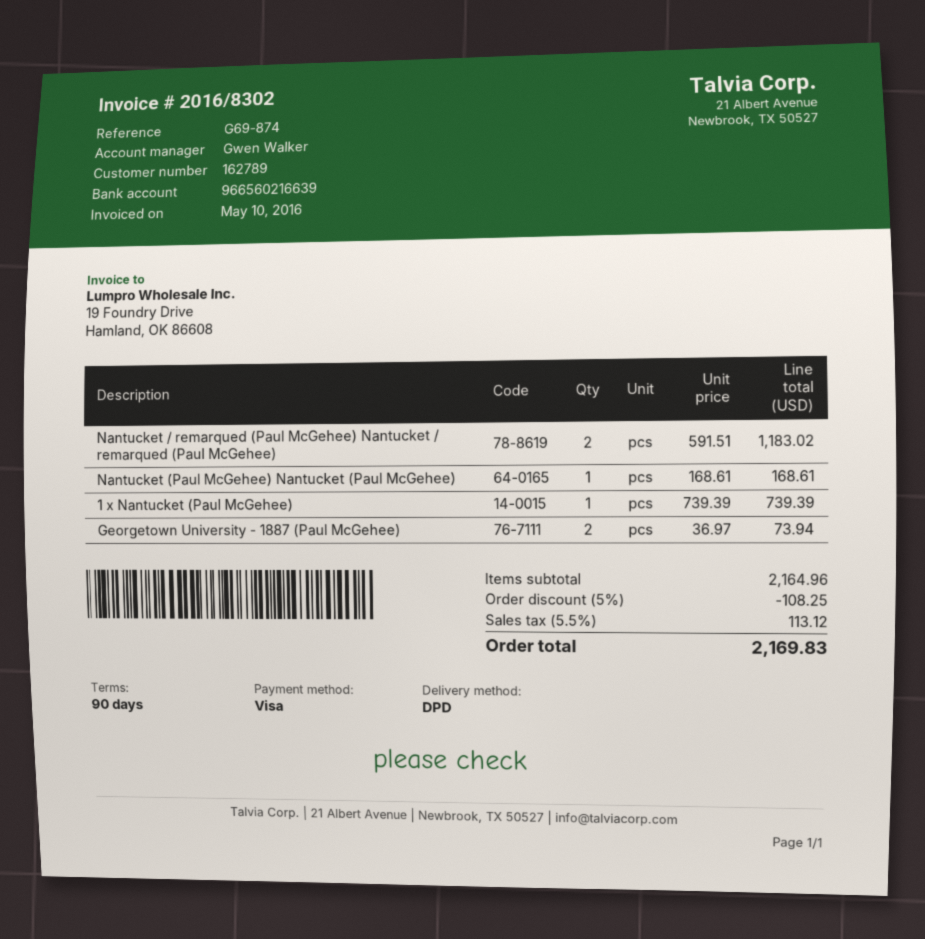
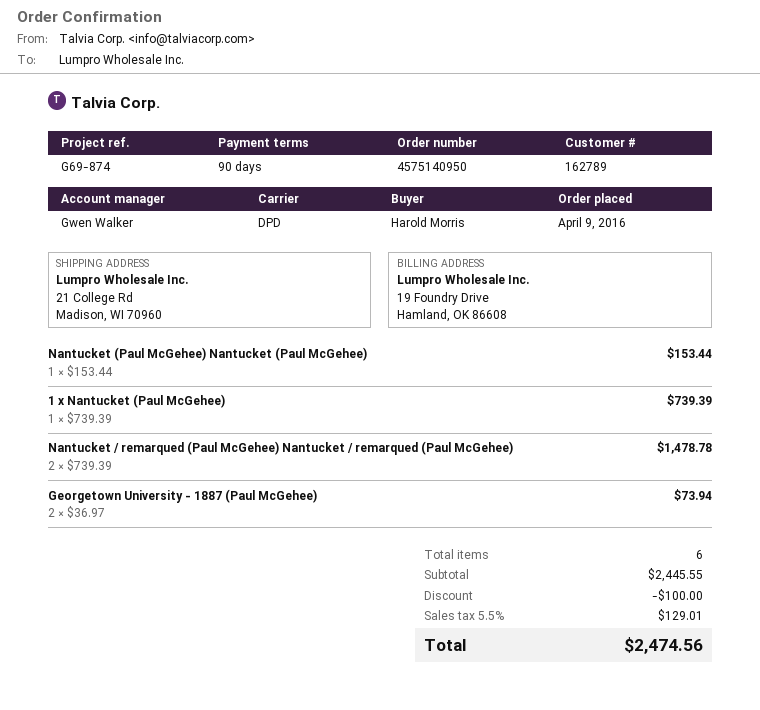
Nantucket / remarqued (Paul McGehee) Nantucket / remarqued (Paul McGehee): 2 x 591.51 = 1183.02 -> 2 x 739.39 = 1478.78
Nantucket (Paul McGehee) Nantucket (Paul McGehee): 1 x 168.61 = 168.61 -> 1 x 153.44 = 153.44
subtotal: 2164.96 -> 2445.55
discount: 108.25 -> 100.00
tax: 5.5% = 113.12 -> 5.5% = 129.01
total: 2169.83 -> 2474.56

